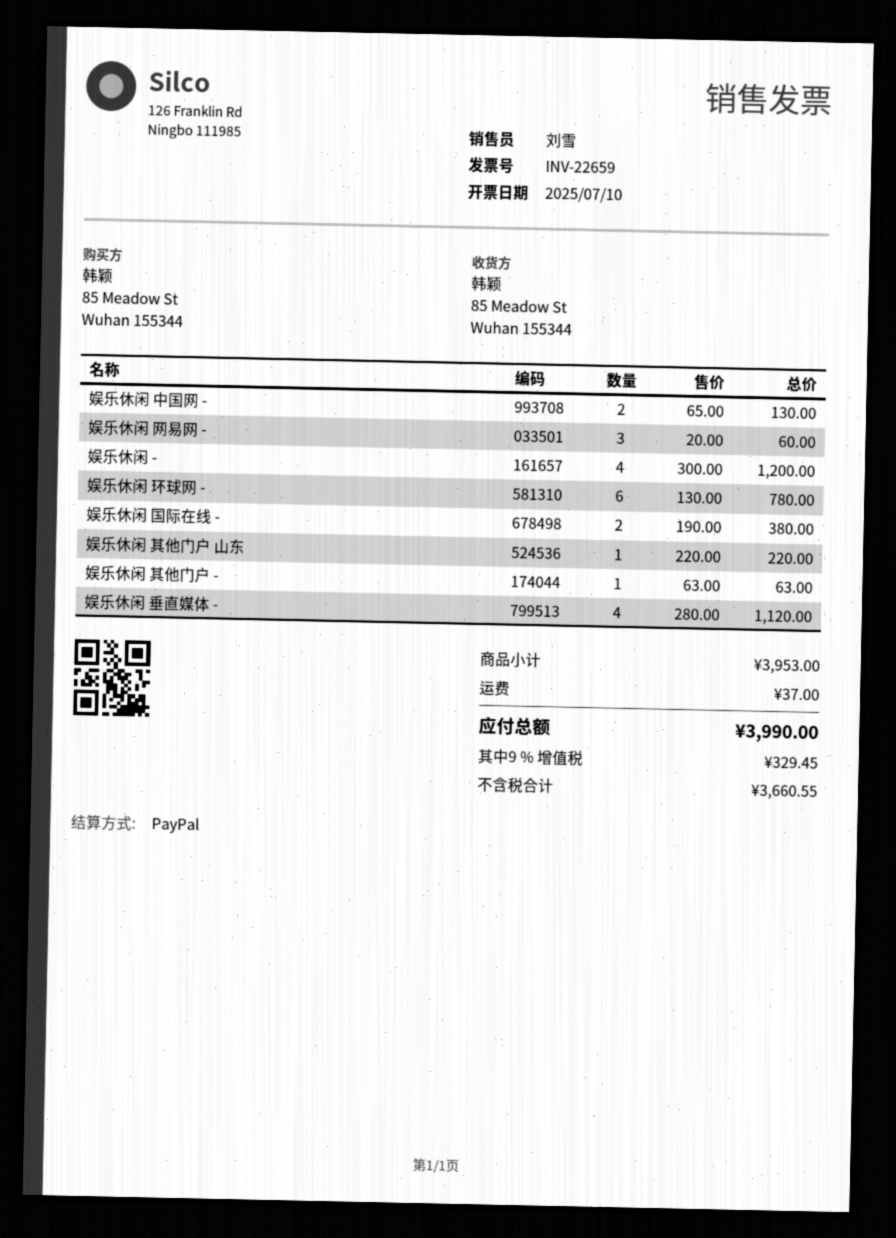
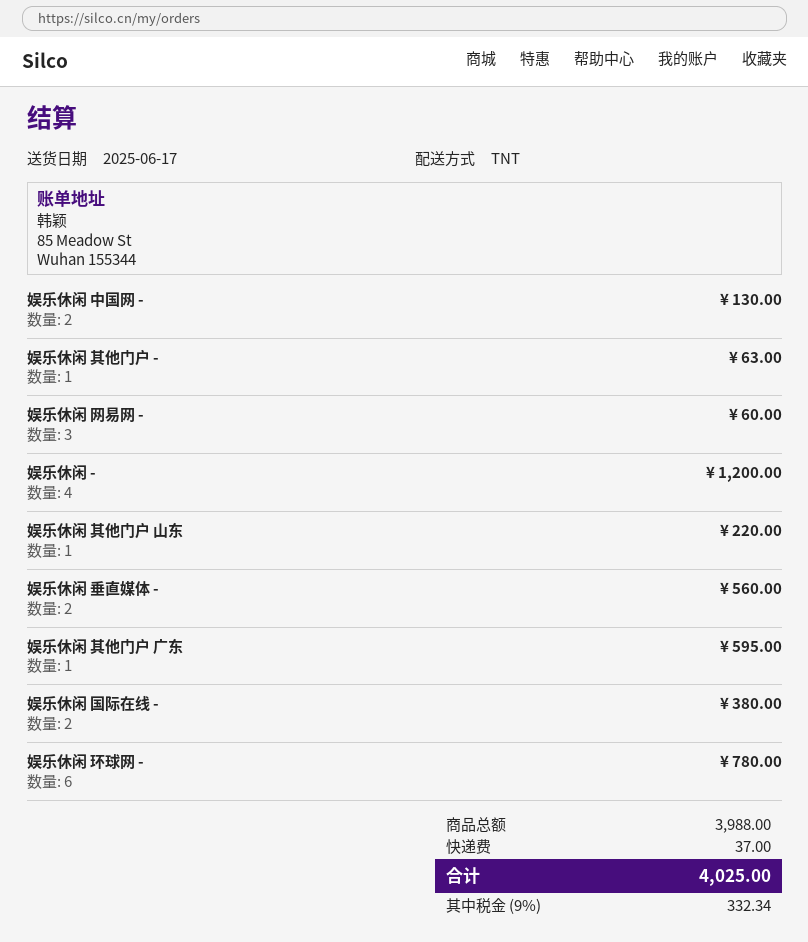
娱乐休闲 垂直媒体 -: 4 for 1120.00 -> 2 for 560.00
娱乐休闲 其他门户 广东: none -> 1 for 595.00
subtotal: 3953.00 -> 3988.00
tax: 9% = 329.45 -> 9% = 332.34
total: 3990.00 -> 4025.00

